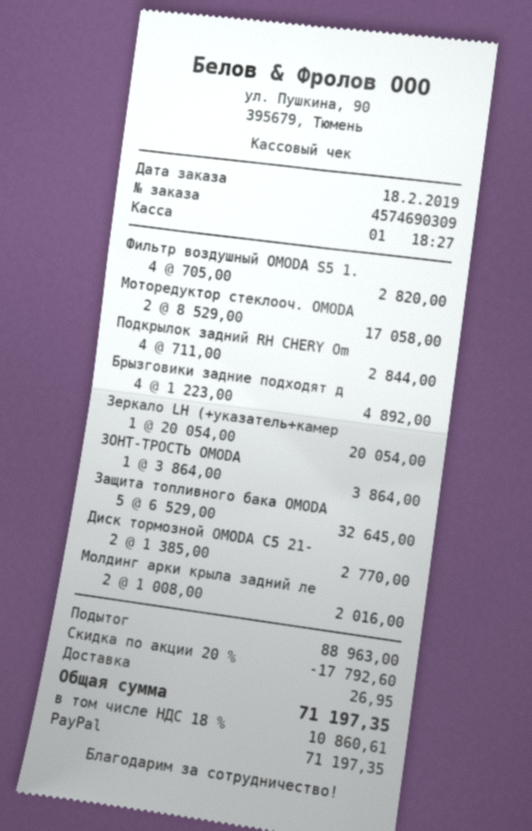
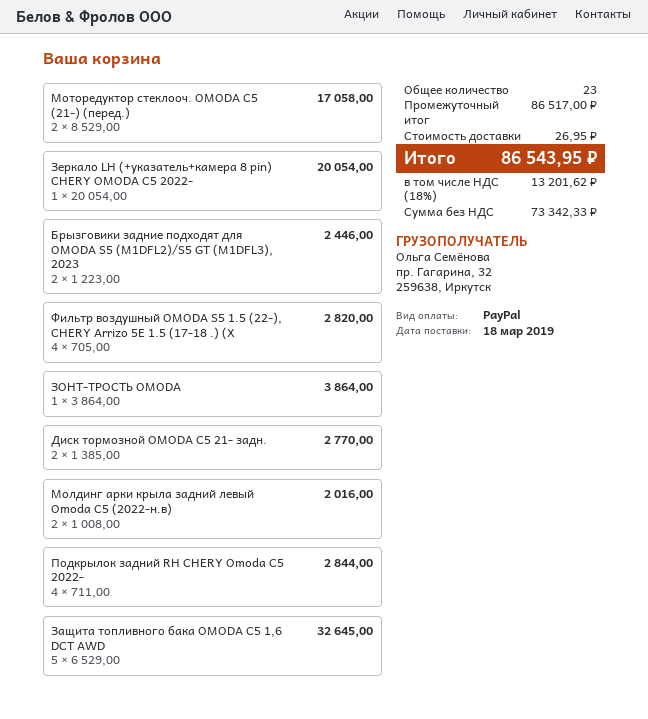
Брызговики задние подходят д: 4 x 1223.00 = 4892.00 -> 2 x 1223.00 = 2446.00
subtotal: 88963.00 -> 86517.00
discount: 20% = 17792.60 -> none
tax: 18% = 10860.61 -> 18% = 13201.62
total: 71197.35 -> 86543.95

